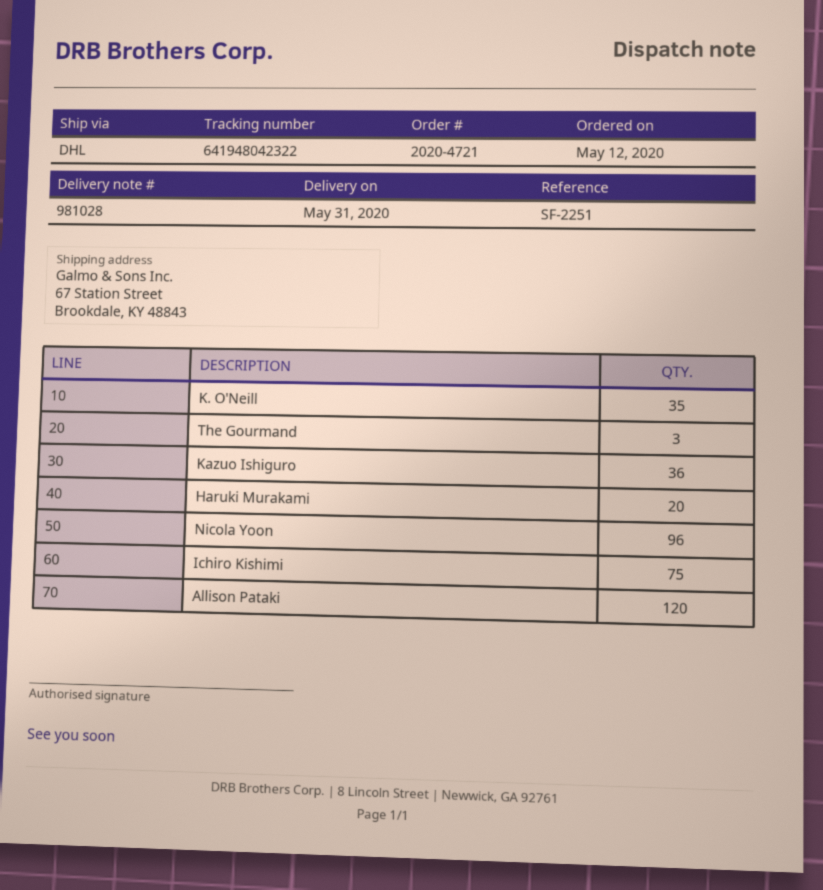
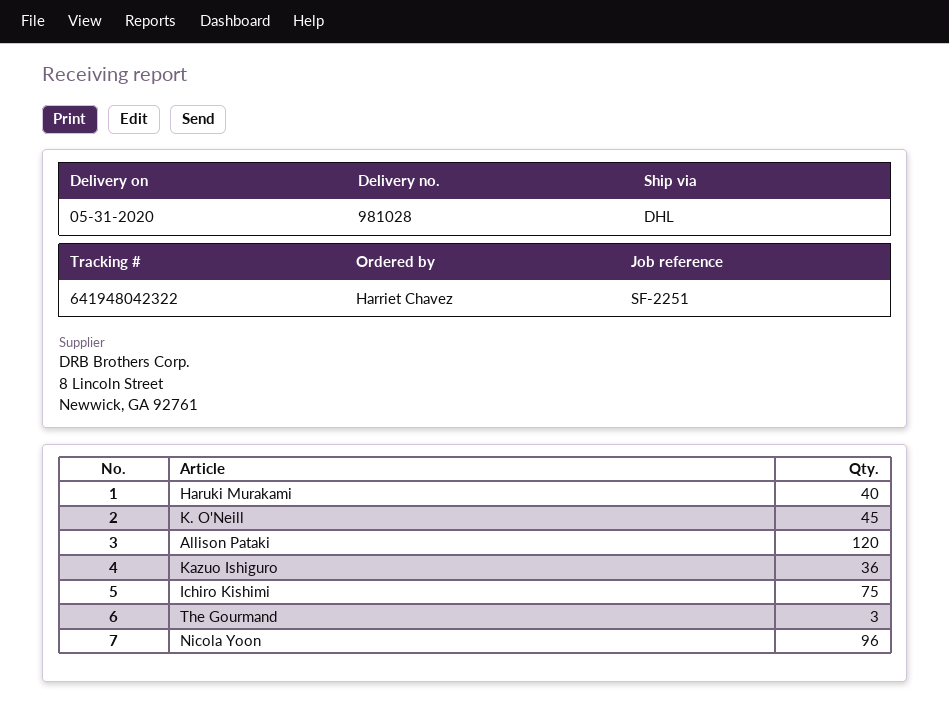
K. O'Neill: 35 -> 45
Haruki Murakami: 20 -> 40

